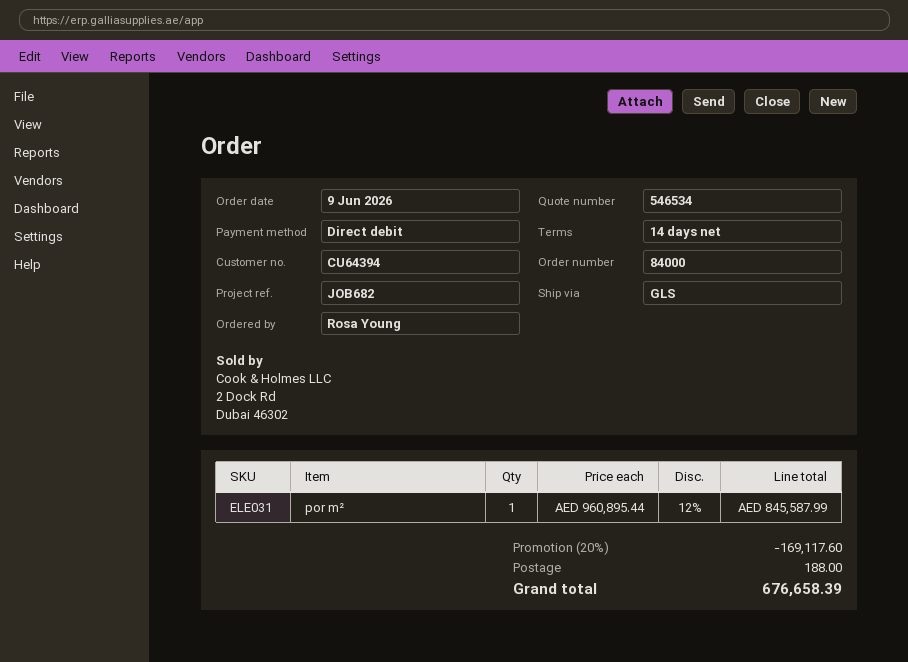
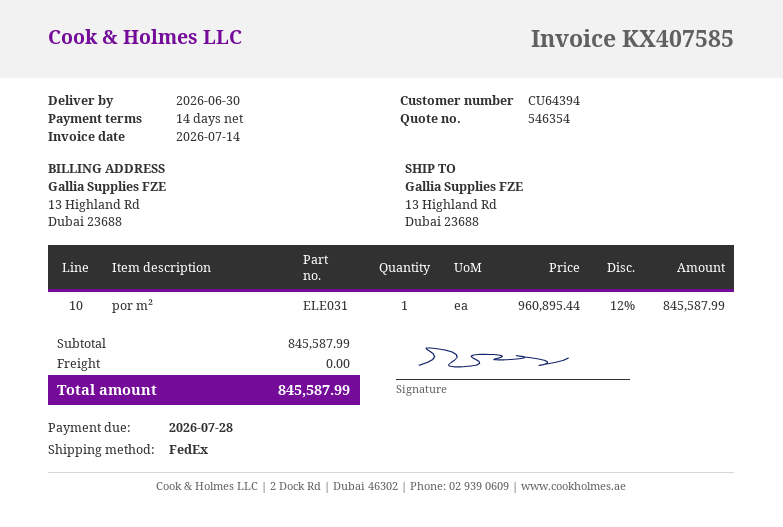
quote number: 546534 -> 546354
shipping method: GLS -> FedEx
discount: 20% = 169117.60 -> none
shipping: 188.00 -> 0.00
total: 676658.39 -> 845587.99

